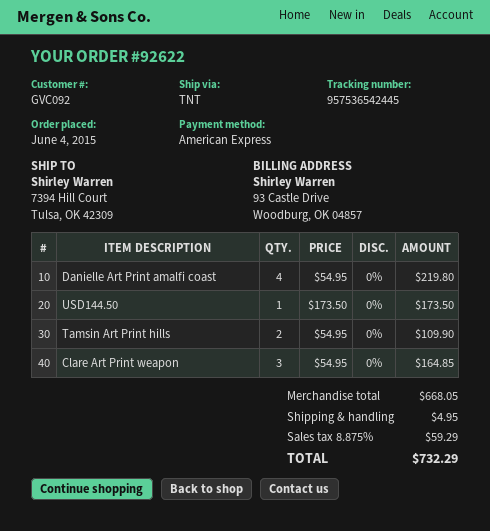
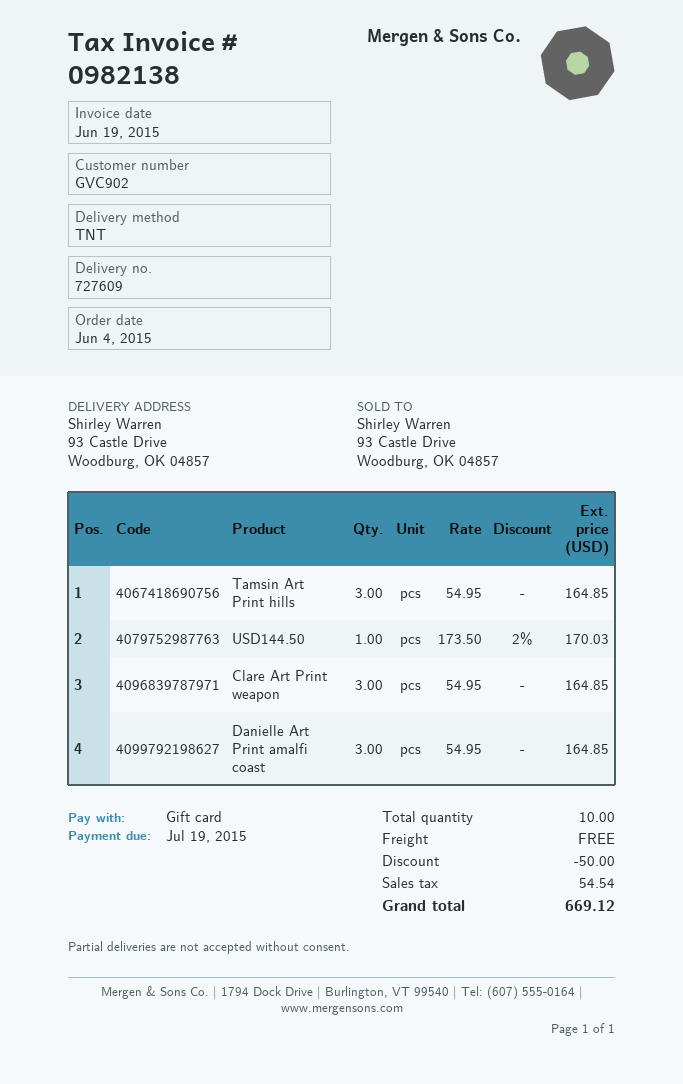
customer number: GVC092 -> GVC902
payment method: American Express -> gift card
ship to: 7394 Hill Court, Tulsa, OK 42309 -> 93 Castle Drive, Woodburg, OK 04857
Danielle Art Print amalfi coast: 4 x 54.95 = 219.80 -> 3 x 54.95 = 164.85
USD144.50: 1 x 173.50 = 173.50 -> 1 x 173.50 - 2% = 170.03
Tamsin Art Print hills: 2 x 54.95 = 109.90 -> 3 x 54.95 = 164.85
discount: none -> 50.00
shipping: 4.95 -> 0.00
tax: 59.29 -> 54.54
total: 732.29 -> 669.12

